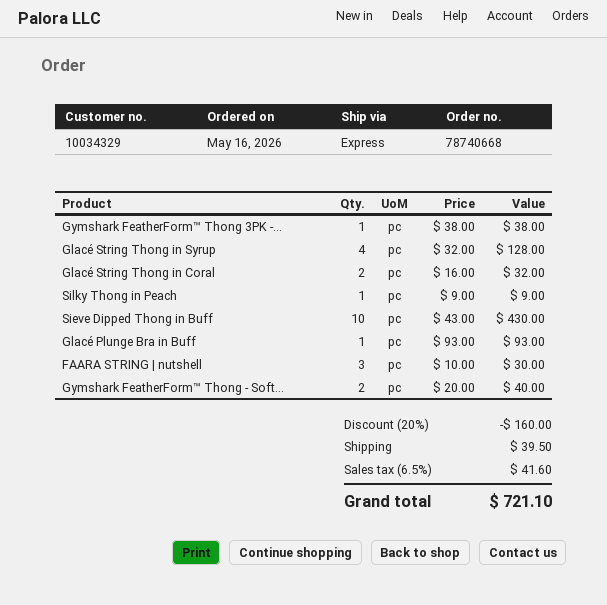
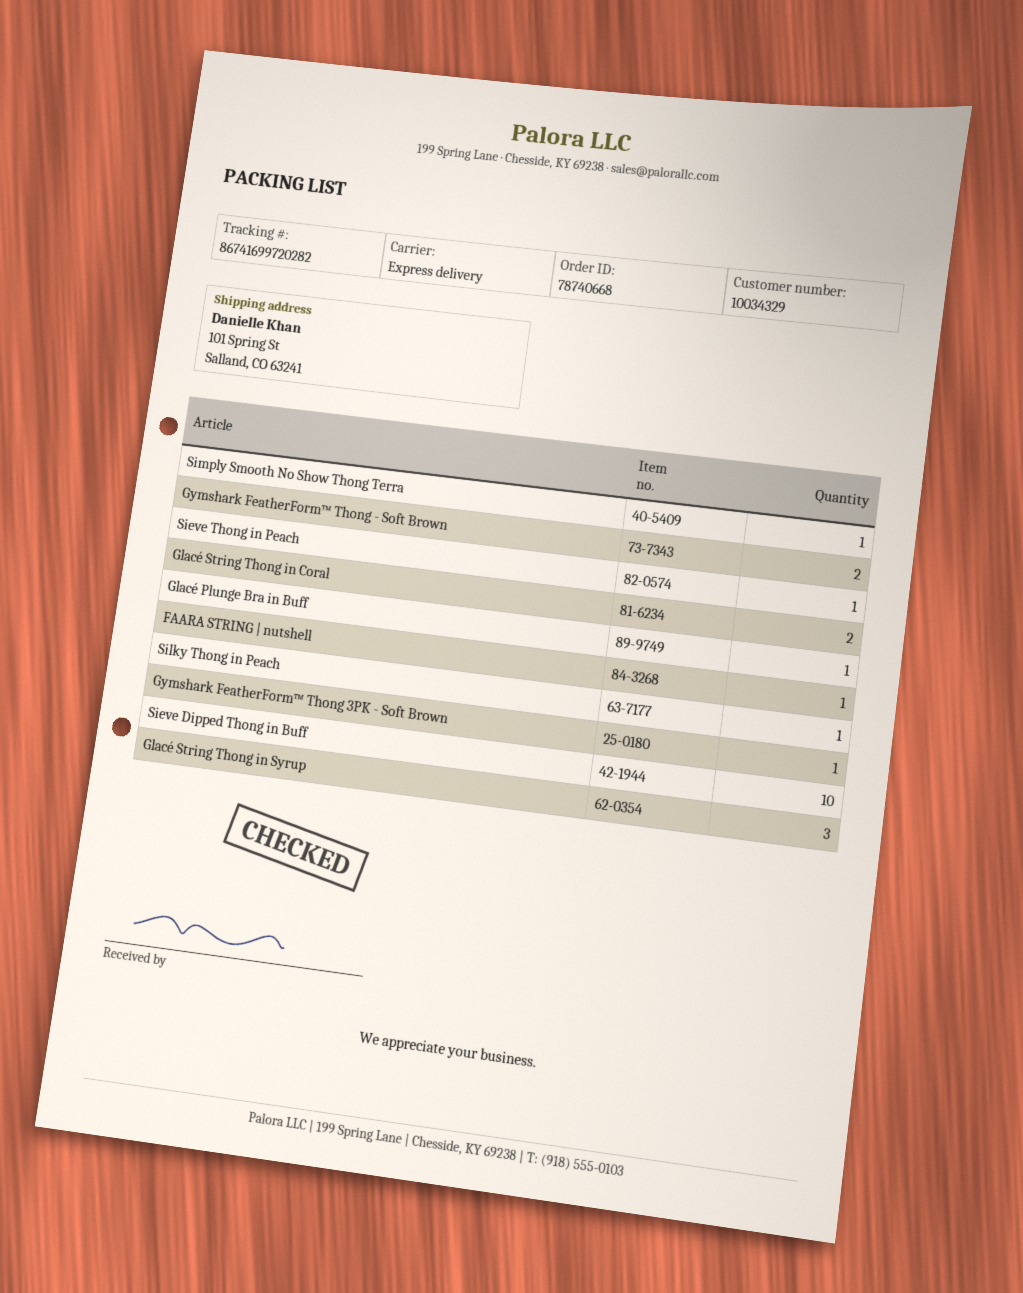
Glacé String Thong in Syrup: 4 -> 3
FAARA STRING | nutshell: 3 -> 1
Simply Smooth No Show Thong Terra: none -> 1
Sieve Thong in Peach: none -> 1

